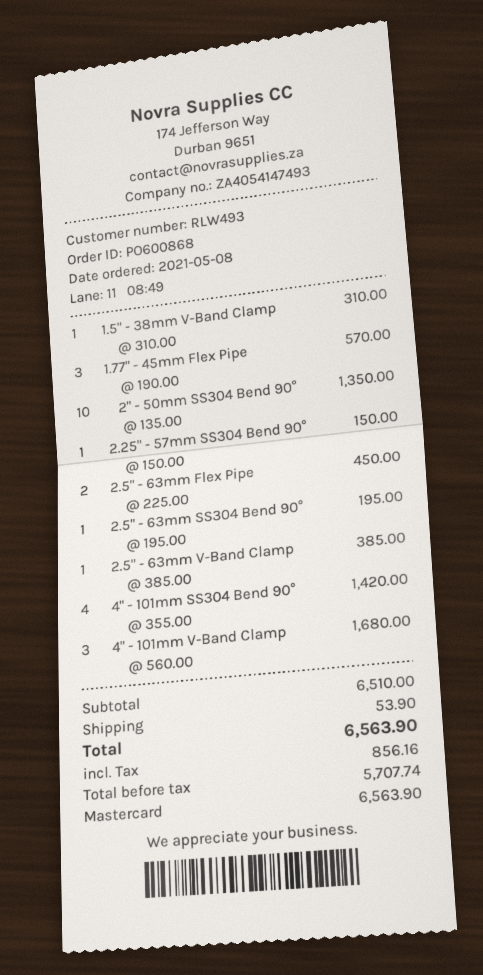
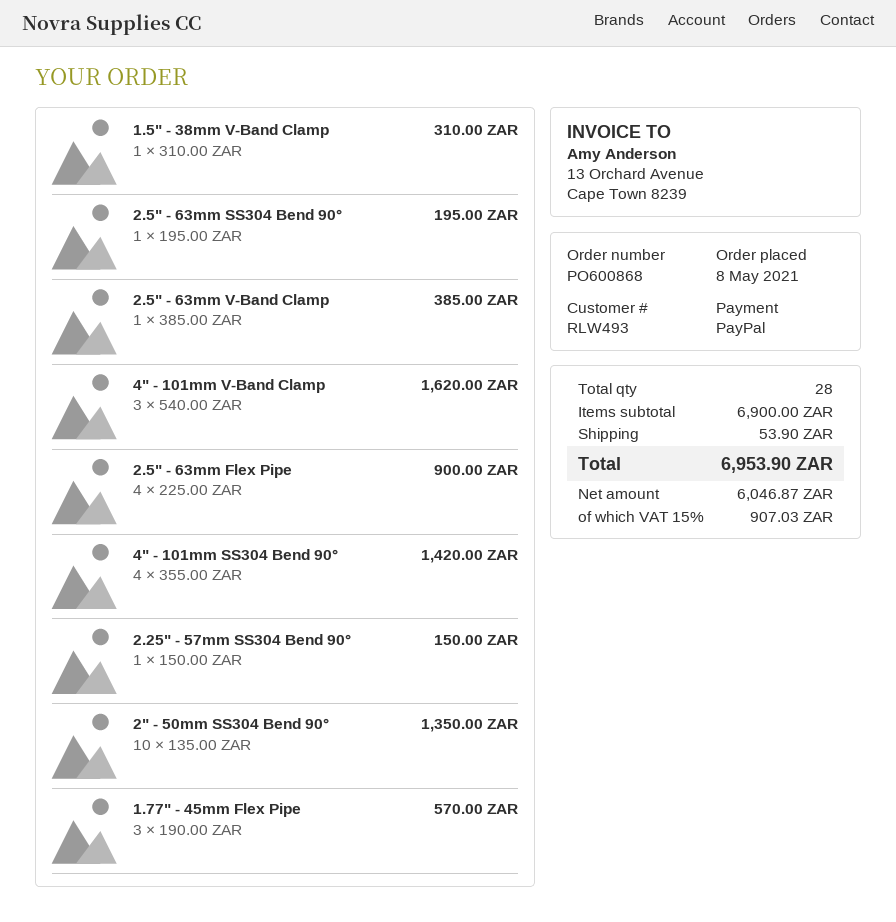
payment method: Mastercard -> PayPal
2.5" - 63mm Flex Pipe: 2 x 225.00 = 450.00 -> 4 x 225.00 = 900.00
4" - 101mm V-Band Clamp: 3 x 560.00 = 1680.00 -> 3 x 540.00 = 1620.00
subtotal: 6510.00 -> 6900.00
net: 5707.74 -> 6046.87
tax: 856.16 -> 907.03
total: 6563.90 -> 6953.90

